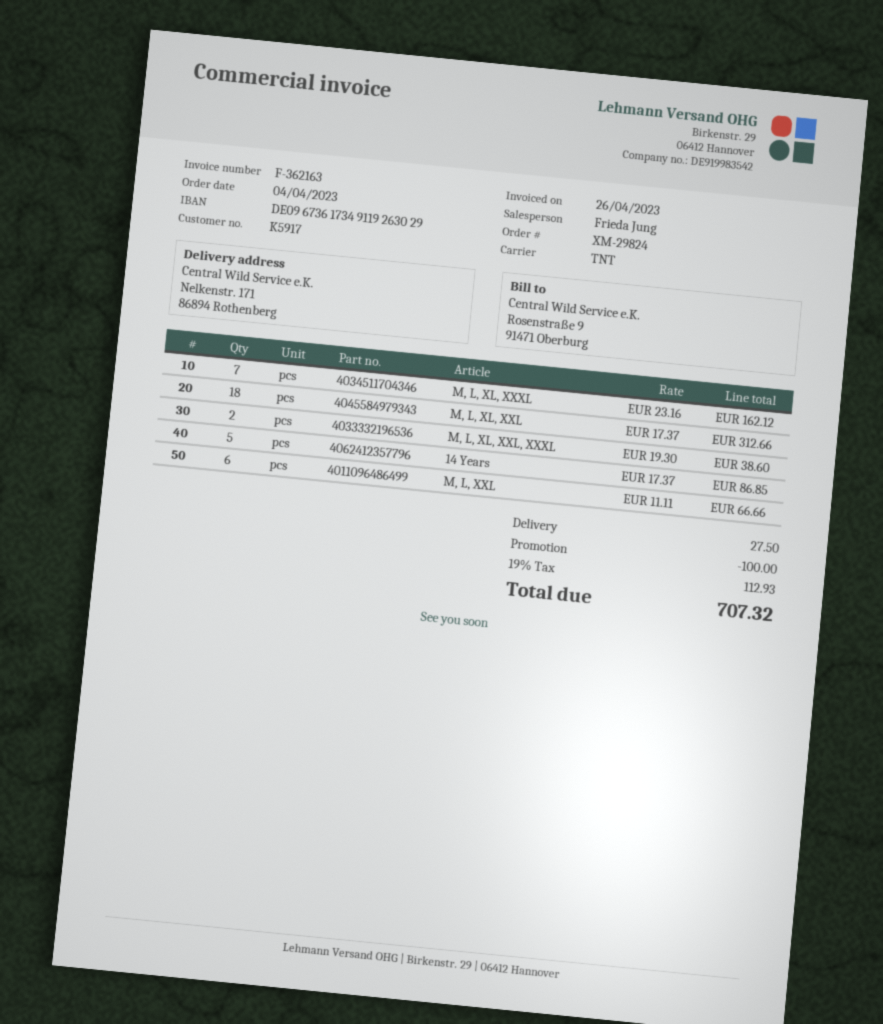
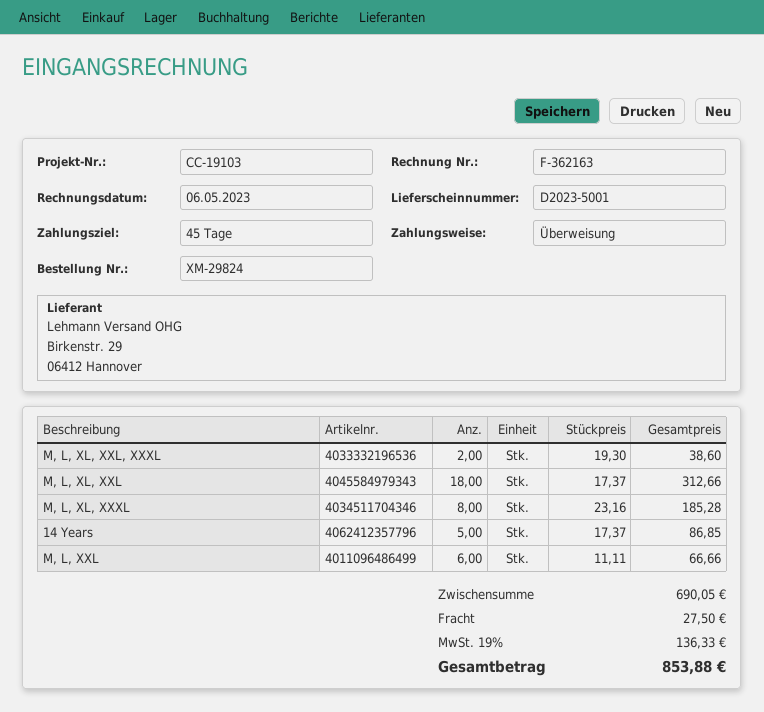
invoice date: 2023-04-26 -> 2023-05-06
M, L, XL, XXXL: 7 x 23.16 = 162.12 -> 8 x 23.16 = 185.28
discount: 100.00 -> none
tax: 19% = 112.93 -> 19% = 136.33
total: 707.32 -> 853.88

